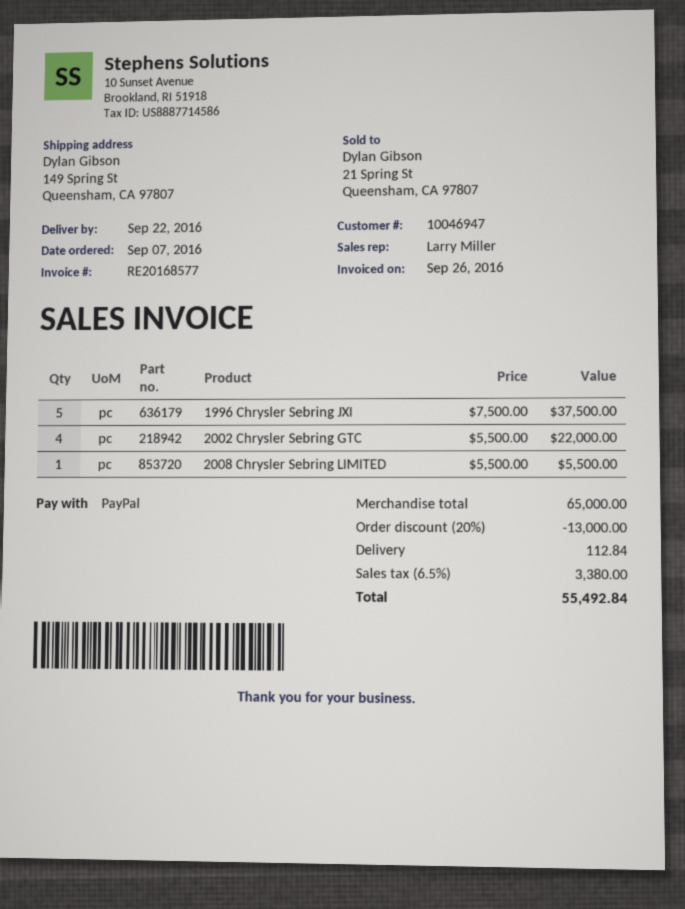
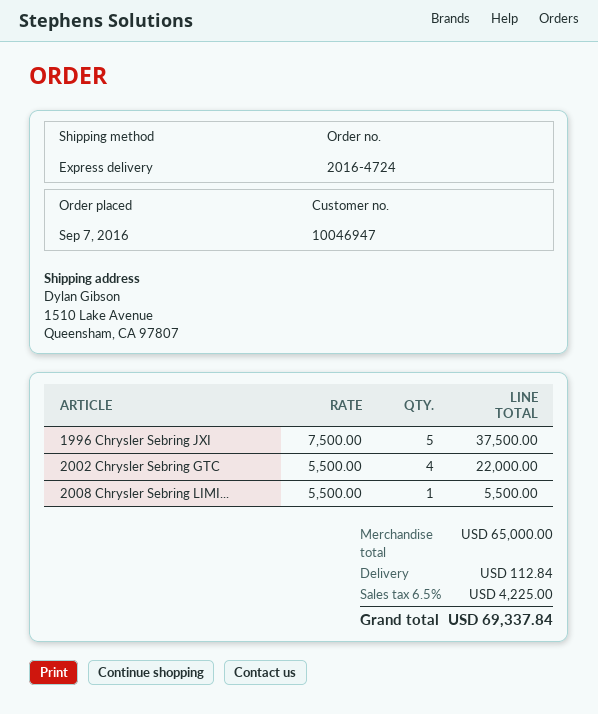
ship to: 149 Spring St, Queensham, CA 97807 -> 1510 Lake Avenue, Queensham, CA 97807
discount: 20% = 13000.00 -> none
tax: 6.5% = 3380.00 -> 6.5% = 4225.00
total: 55492.84 -> 69337.84

